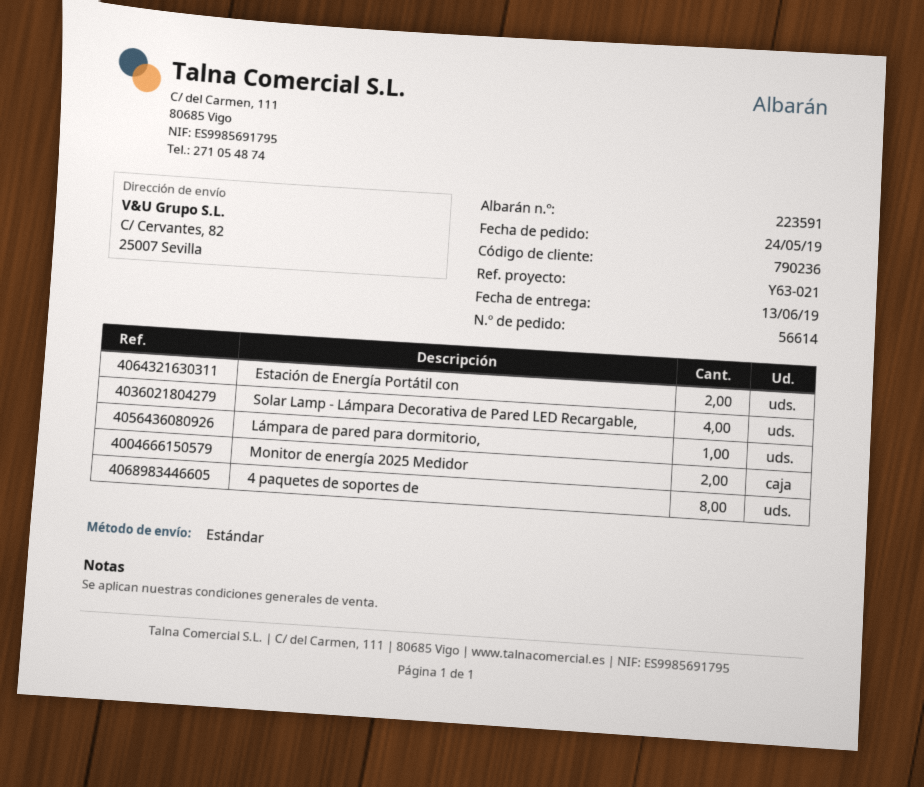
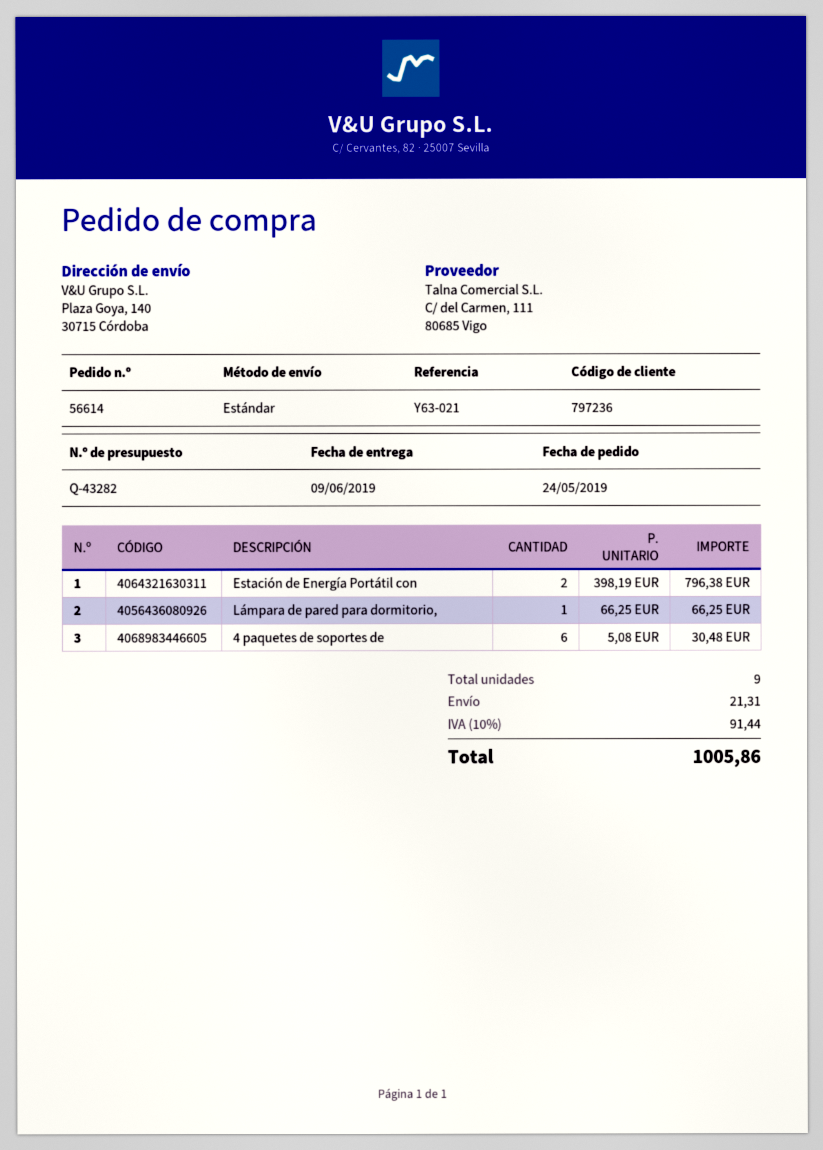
delivery date: 2019-06-13 -> 2019-06-09
customer number: 790236 -> 797236
ship to: C/ Cervantes, 82, 25007 Sevilla -> Plaza Goya, 140, 30715 Córdoba
Solar Lamp - Lámpara Decorativa de Pared LED Recargable,: 4 -> none
Monitor de energía 2025 Medidor: 2 -> none
4 paquetes de soportes de: 8 -> 6

